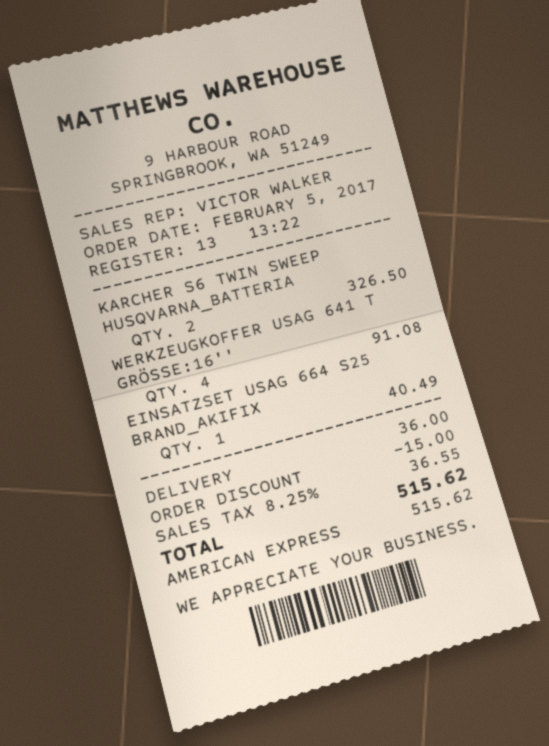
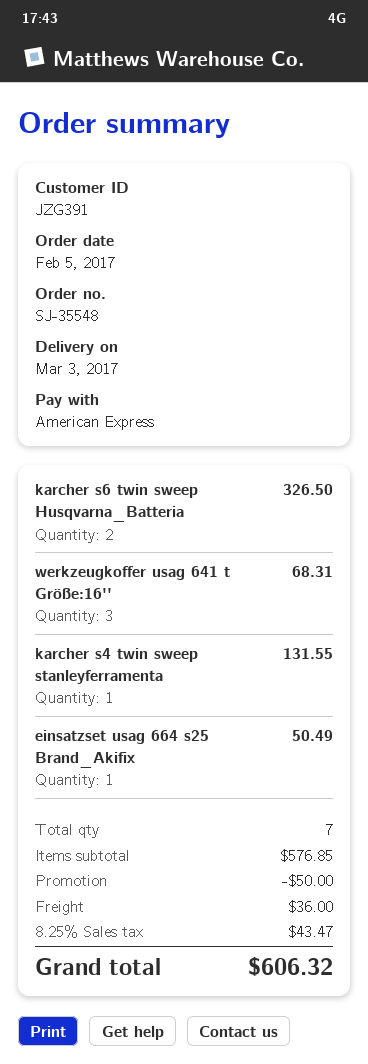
WERKZEUGKOFFER USAG 641 T GRÖSSE:16'': 4 for 91.08 -> 3 for 68.31
EINSATZSET USAG 664 S25 BRAND_AKIFIX: 1 for 40.49 -> 1 for 50.49
karcher s4 twin sweep stanleyferramenta: none -> 1 for 131.55
discount: 15.00 -> 50.00
tax: 8.25% = 36.55 -> 8.25% = 43.47
total: 515.62 -> 606.32

